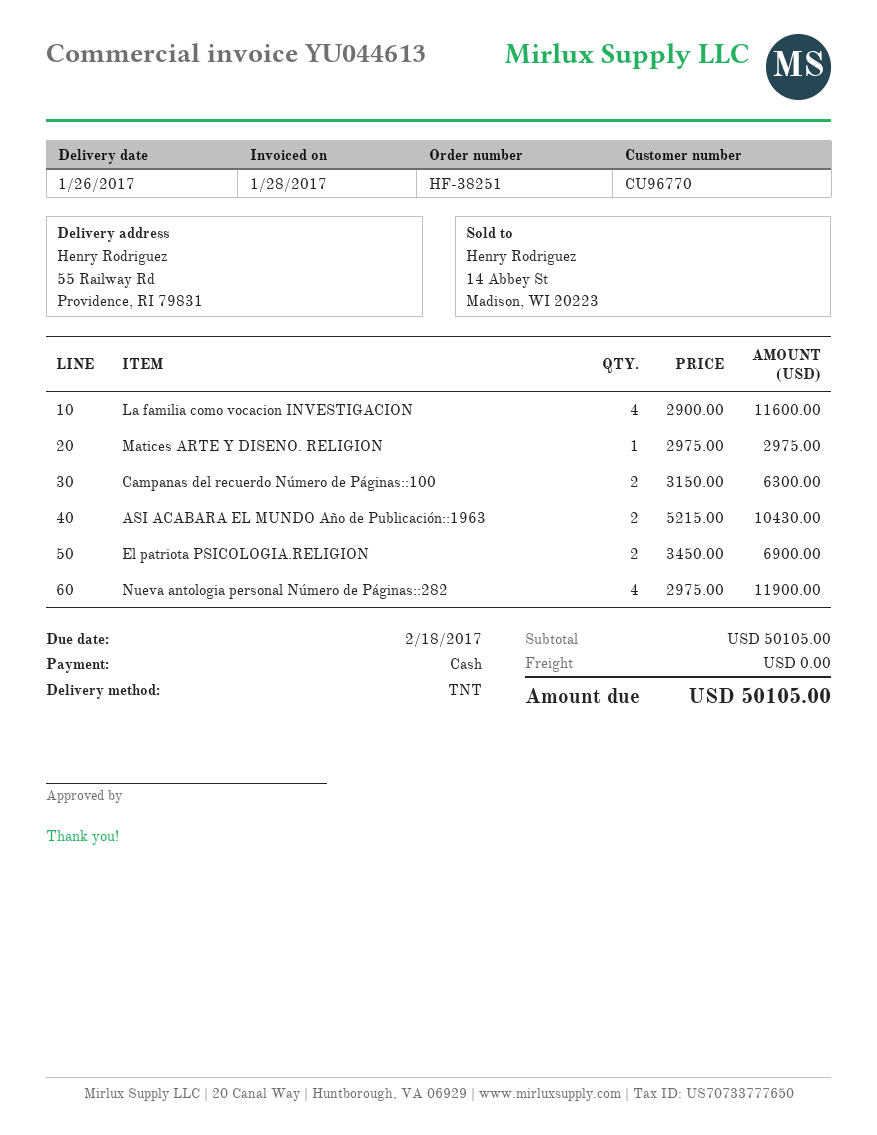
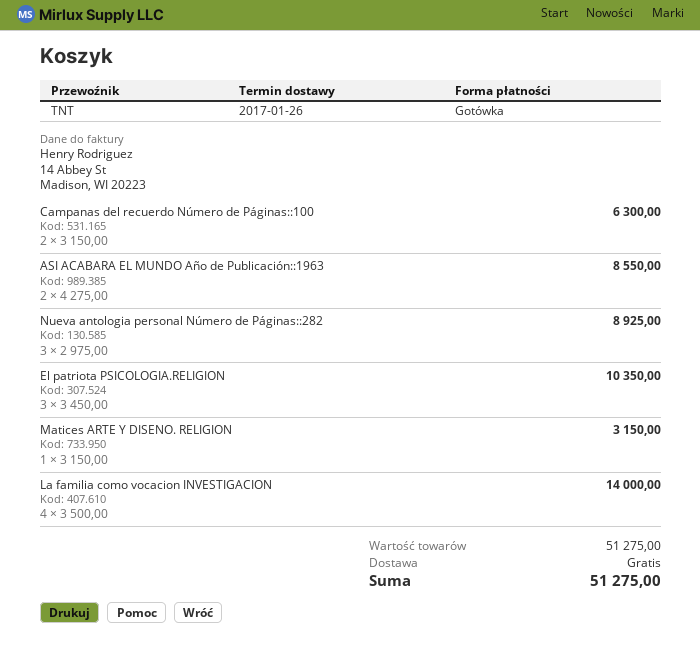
La familia como vocacion INVESTIGACION: 4 x 2900.00 = 11600.00 -> 4 x 3500.00 = 14000.00
Matices ARTE Y DISENO. RELIGION: 1 x 2975.00 = 2975.00 -> 1 x 3150.00 = 3150.00
ASI ACABARA EL MUNDO Año de Publicación::1963: 2 x 5215.00 = 10430.00 -> 2 x 4275.00 = 8550.00
El patriota PSICOLOGIA.RELIGION: 2 x 3450.00 = 6900.00 -> 3 x 3450.00 = 10350.00
Nueva antologia personal Número de Páginas::282: 4 x 2975.00 = 11900.00 -> 3 x 2975.00 = 8925.00
subtotal: 50105.00 -> 51275.00
total: 50105.00 -> 51275.00

